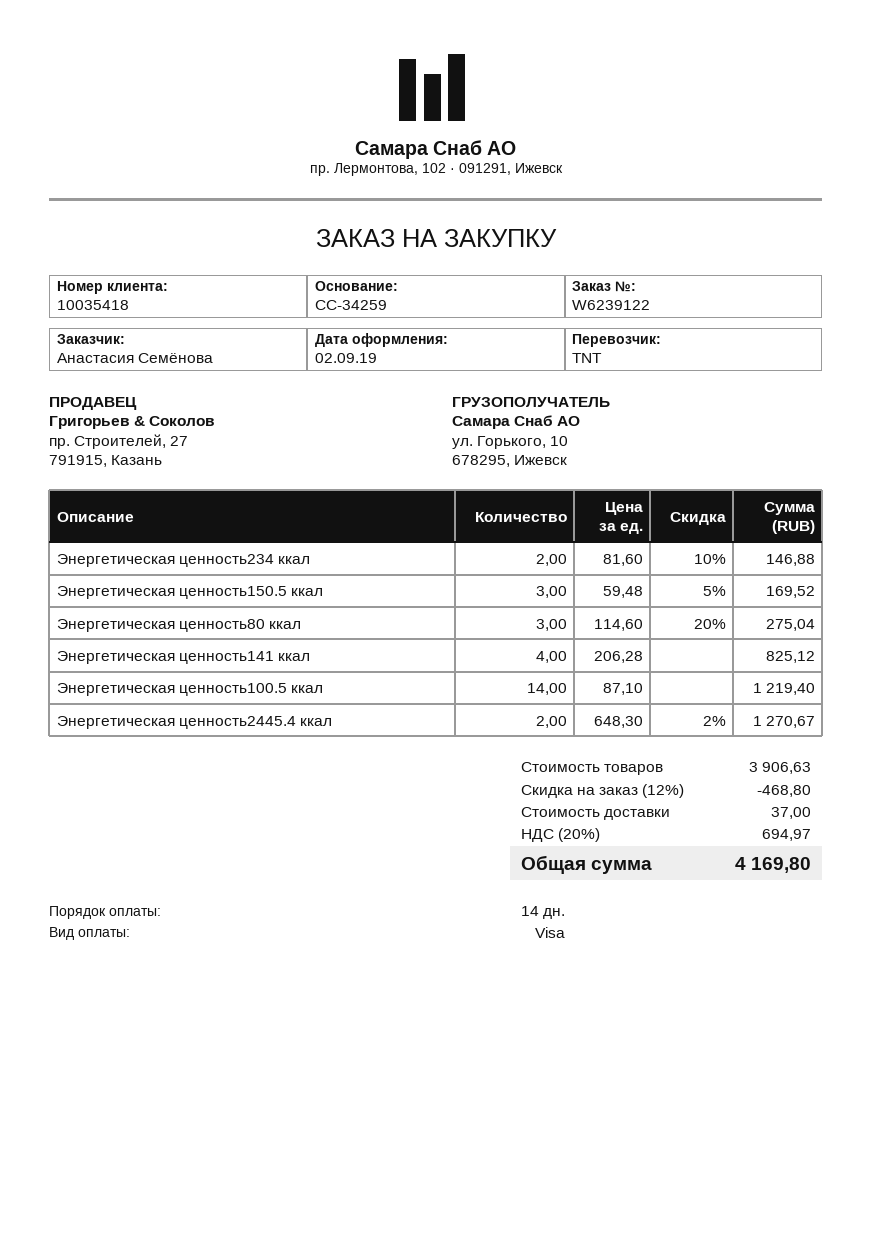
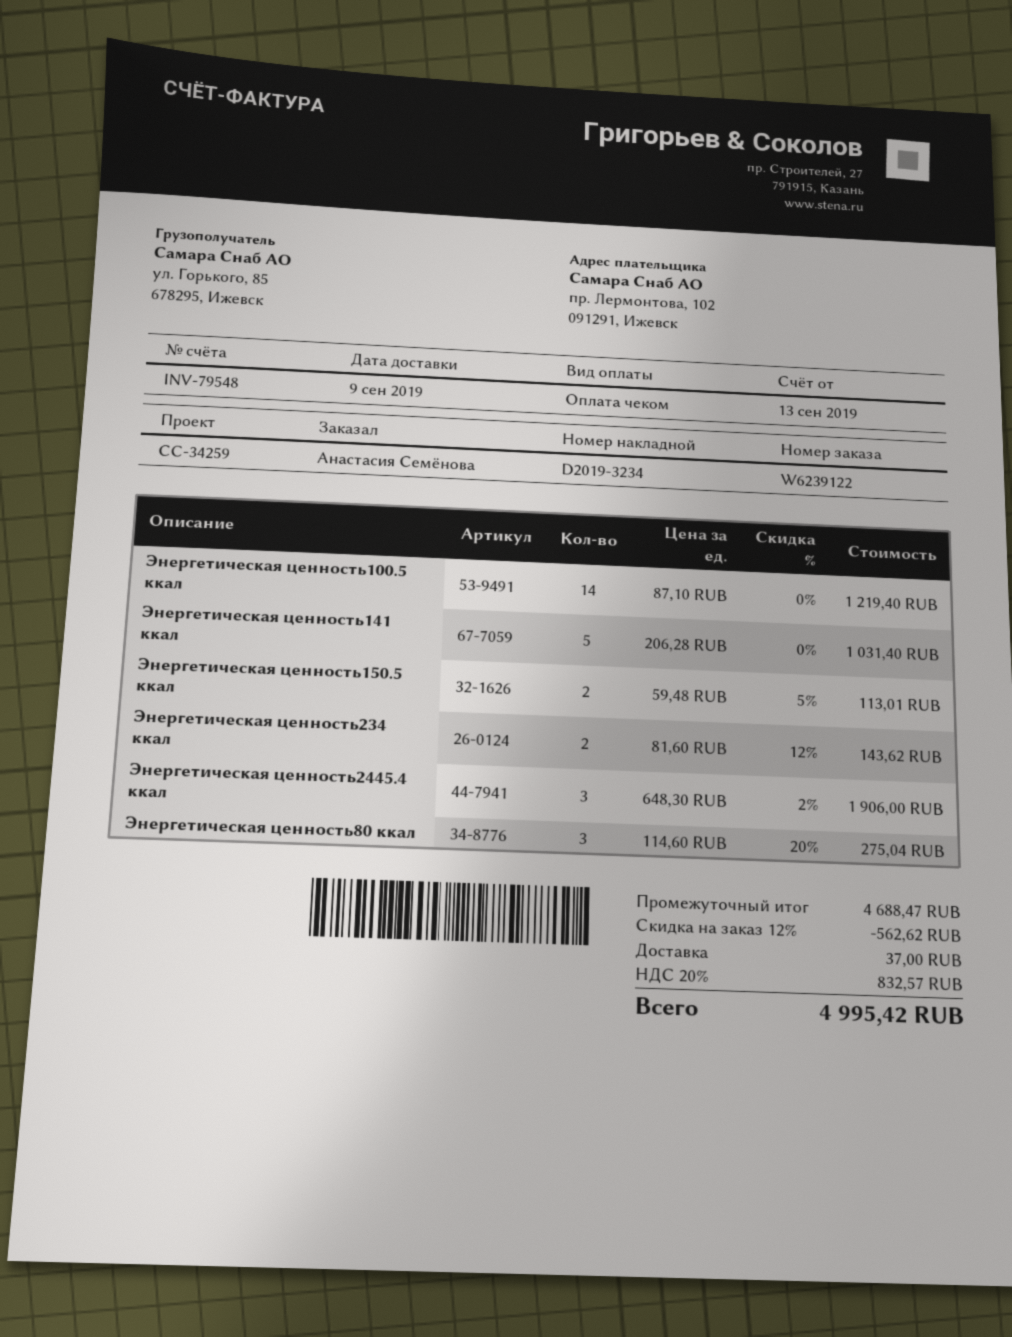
payment method: Visa -> cheque
ship to: ул. Горького, 10, 678295, Ижевск -> ул. Горького, 85, 678295, Ижевск
Энергетическая ценность234 ккал: 2 x 81.60 - 10% = 146.88 -> 2 x 81.60 - 12% = 143.62
Энергетическая ценность150.5 ккал: 3 x 59.48 - 5% = 169.52 -> 2 x 59.48 - 5% = 113.01
Энергетическая ценность141 ккал: 4 x 206.28 = 825.12 -> 5 x 206.28 = 1031.40
Энергетическая ценность2445.4 ккал: 2 x 648.30 - 2% = 1270.67 -> 3 x 648.30 - 2% = 1906.00
subtotal: 3906.63 -> 4688.47
discount: 12% = 468.80 -> 12% = 562.62
tax: 20% = 694.97 -> 20% = 832.57
total: 4169.80 -> 4995.42

